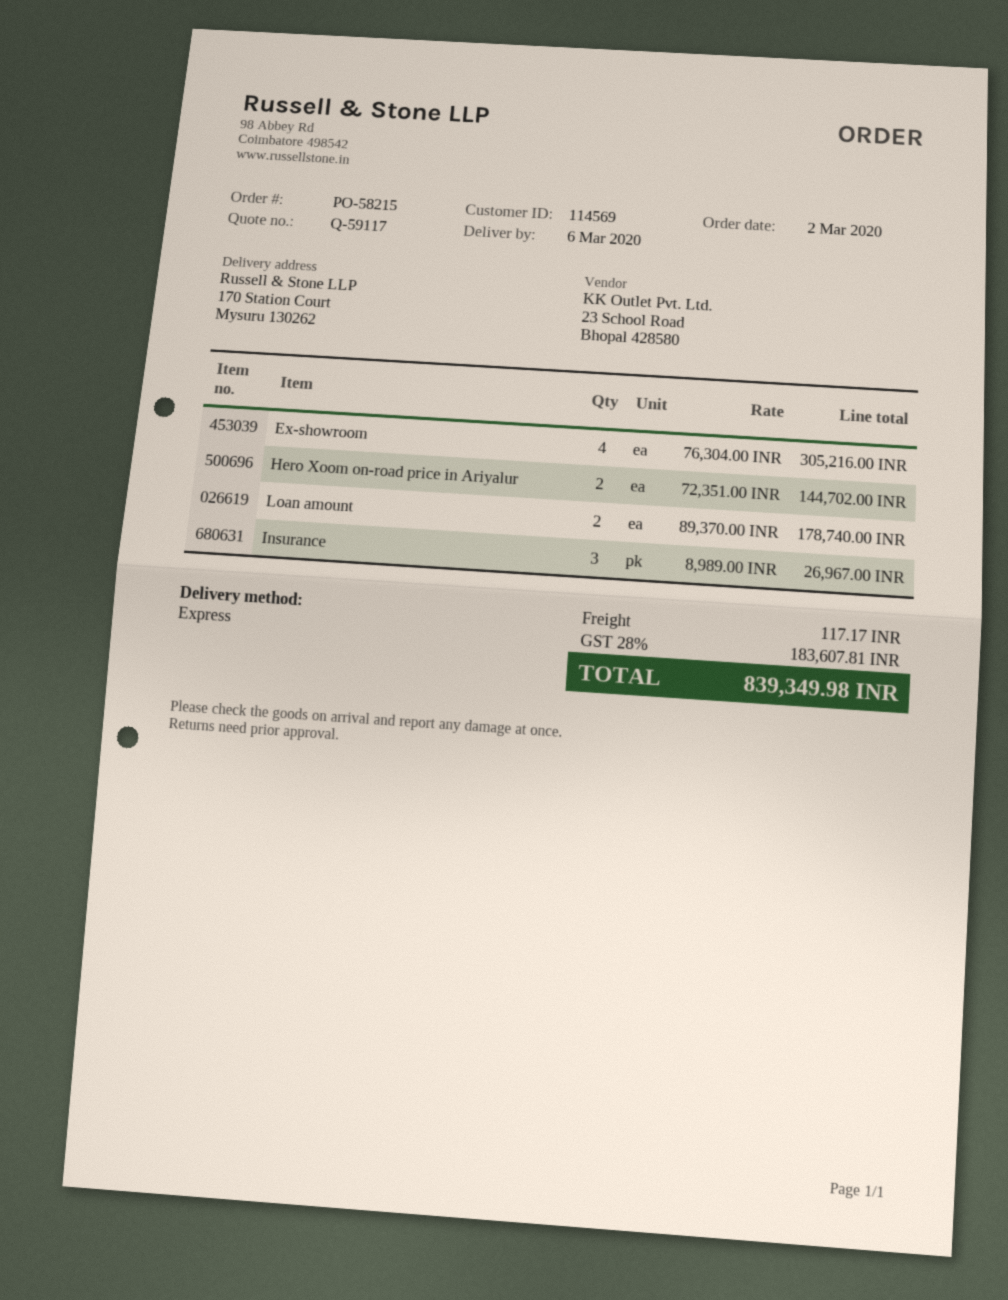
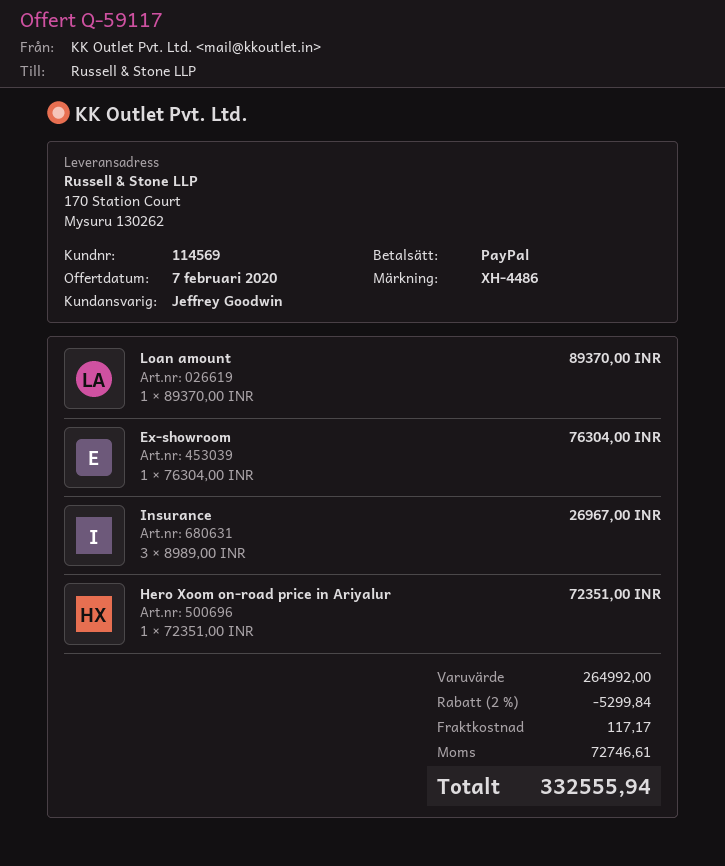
Ex-showroom: 4 x 76304.00 = 305216.00 -> 1 x 76304.00 = 76304.00
Hero Xoom on-road price in Ariyalur: 2 x 72351.00 = 144702.00 -> 1 x 72351.00 = 72351.00
Loan amount: 2 x 89370.00 = 178740.00 -> 1 x 89370.00 = 89370.00
discount: none -> 2% = 5299.84
tax: 183607.81 -> 72746.61
total: 839349.98 -> 332555.94

